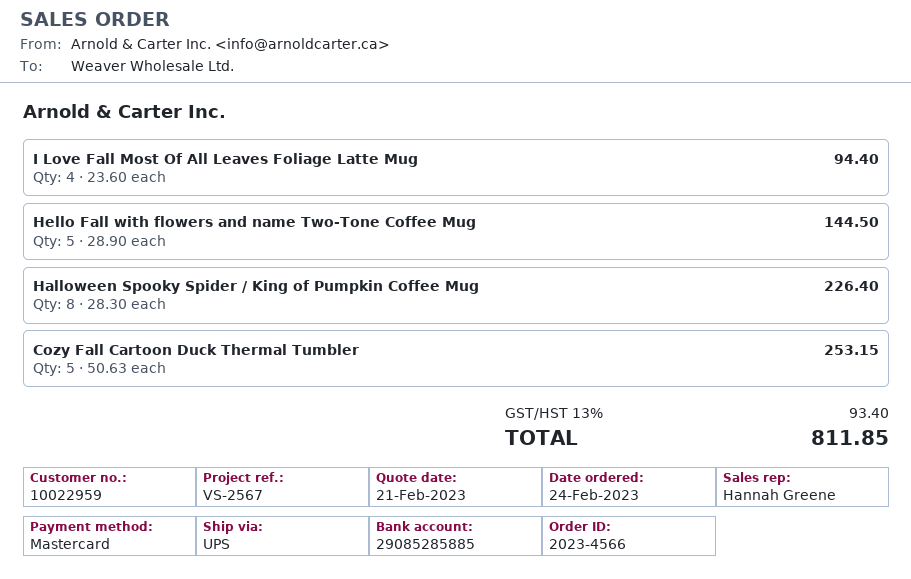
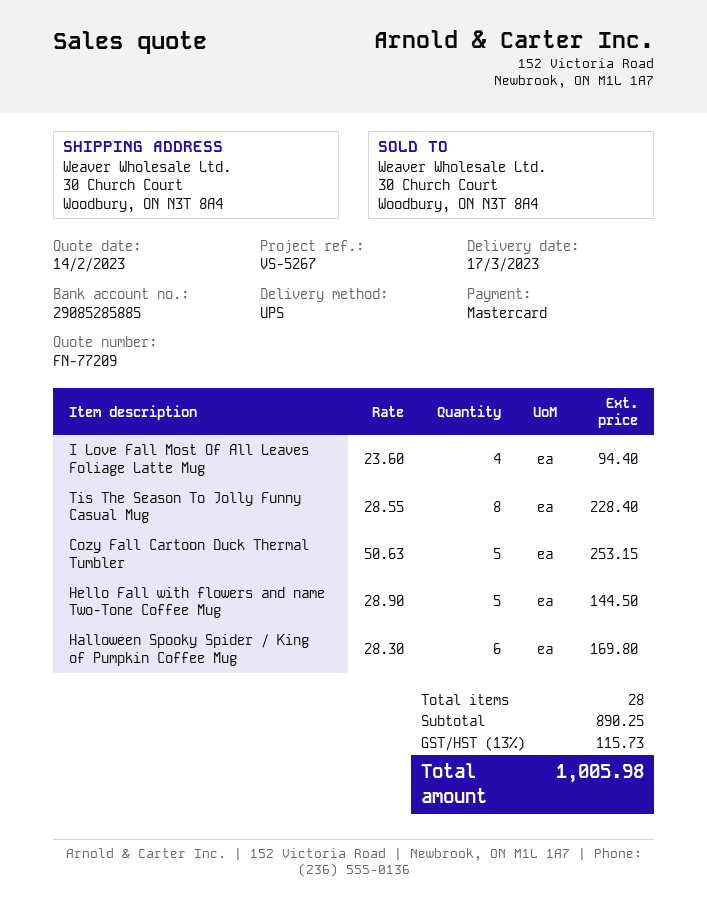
quote date: 2023-02-21 -> 2023-02-14
reference: VS-2567 -> VS-5267
Halloween Spooky Spider / King of Pumpkin Coffee Mug: 8 x 28.30 = 226.40 -> 6 x 28.30 = 169.80
Tis The Season To Jolly Funny Casual Mug: none -> 8 x 28.55 = 228.40
tax: 13% = 93.40 -> 13% = 115.73
total: 811.85 -> 1005.98

